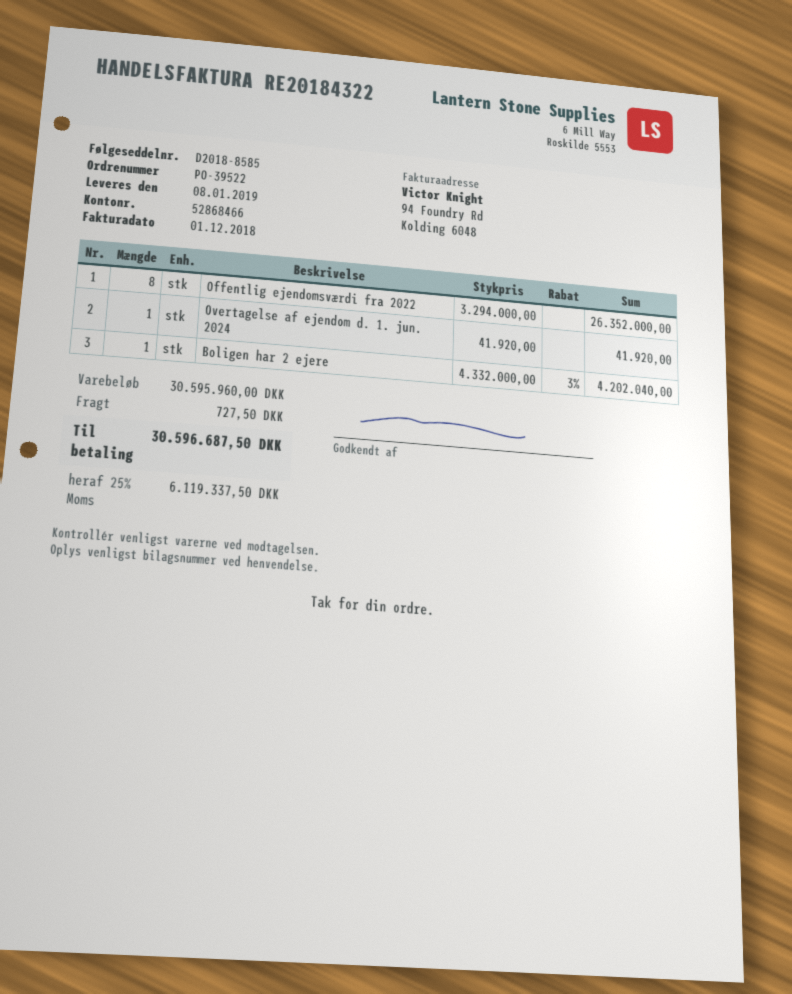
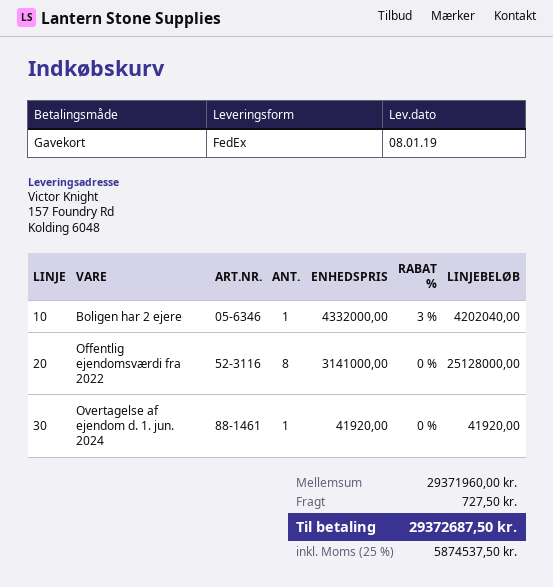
Offentlig ejendomsværdi fra 2022: 8 x 3294000.00 = 26352000.00 -> 8 x 3141000.00 = 25128000.00
subtotal: 30595960.00 -> 29371960.00
tax: 25% = 6119337.50 -> 25% = 5874537.50
total: 30596687.50 -> 29372687.50

